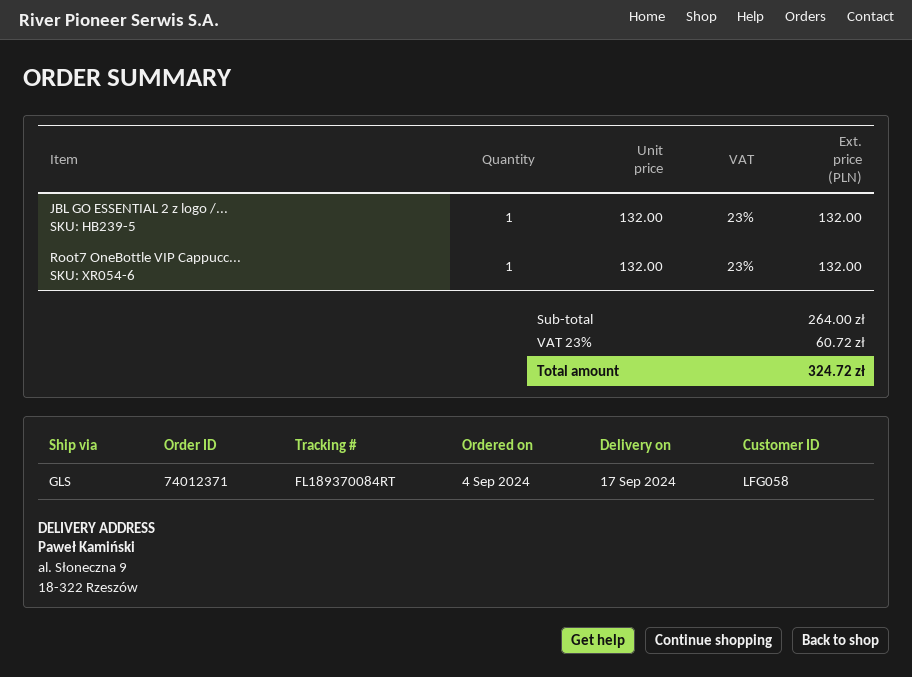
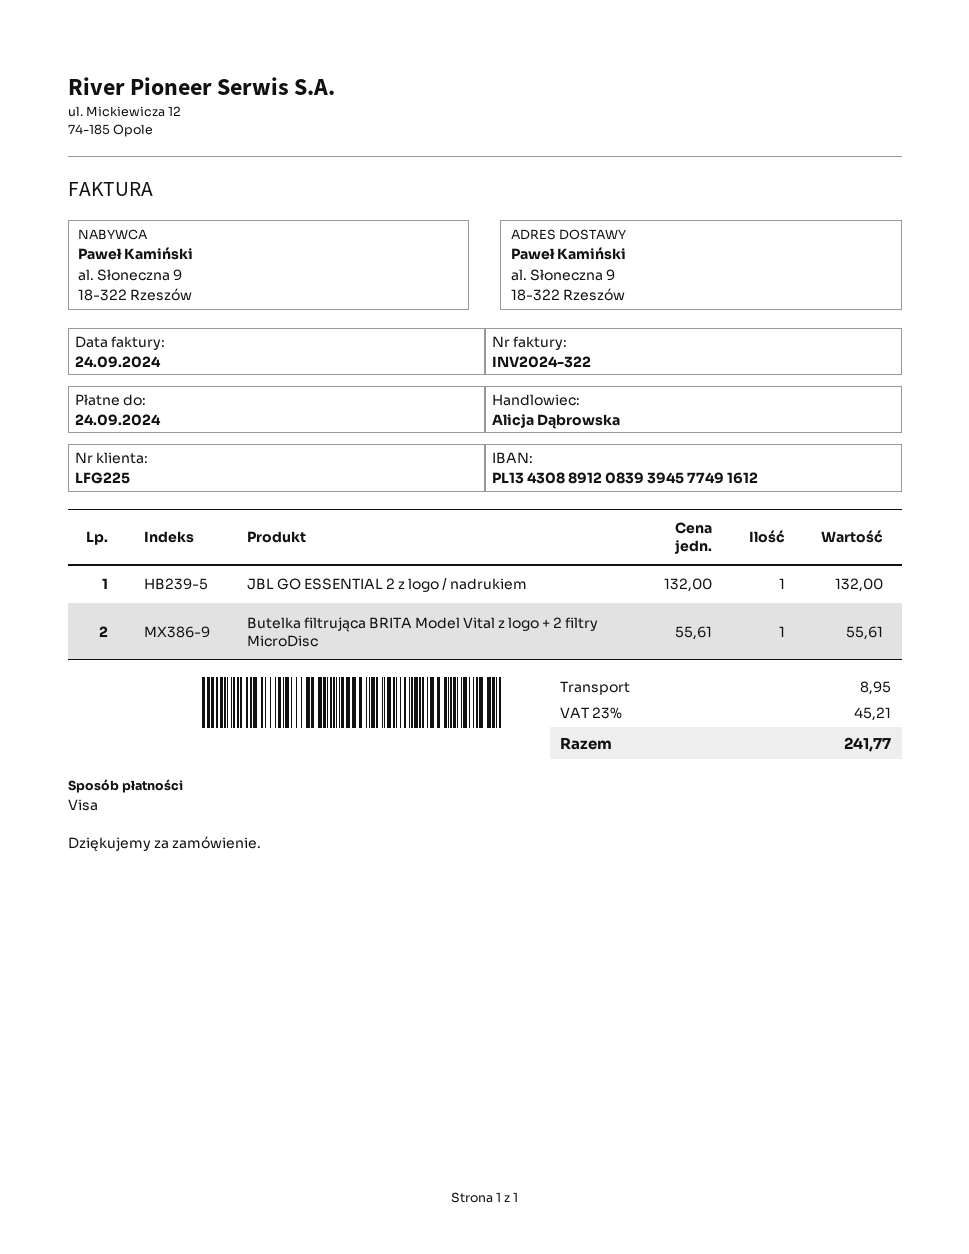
customer number: LFG058 -> LFG225
Root7 OneBottle VIP Cappucc...: 1 x 132.00 = 132.00 -> none
Butelka filtrująca BRITA Model Vital z logo + 2 filtry MicroDisc: none -> 1 x 55.61 = 55.61
shipping: none -> 8.95
tax: 23% = 60.72 -> 23% = 45.21
total: 324.72 -> 241.77

